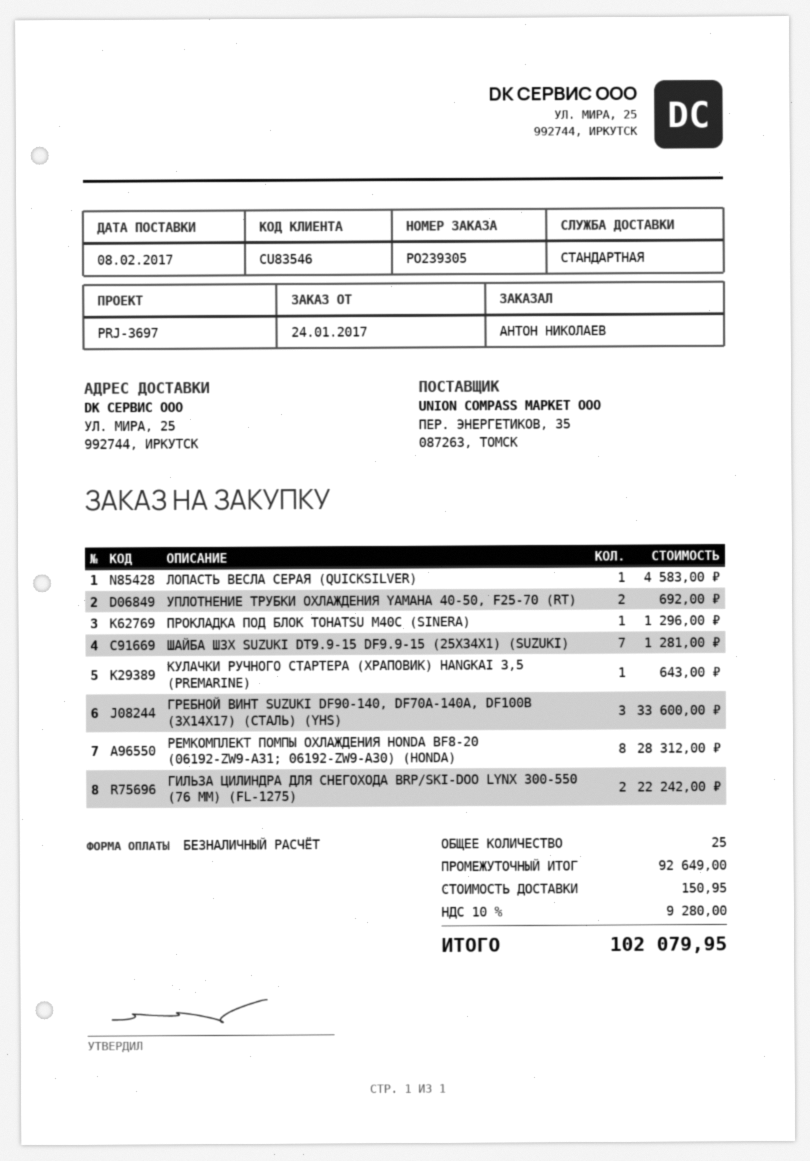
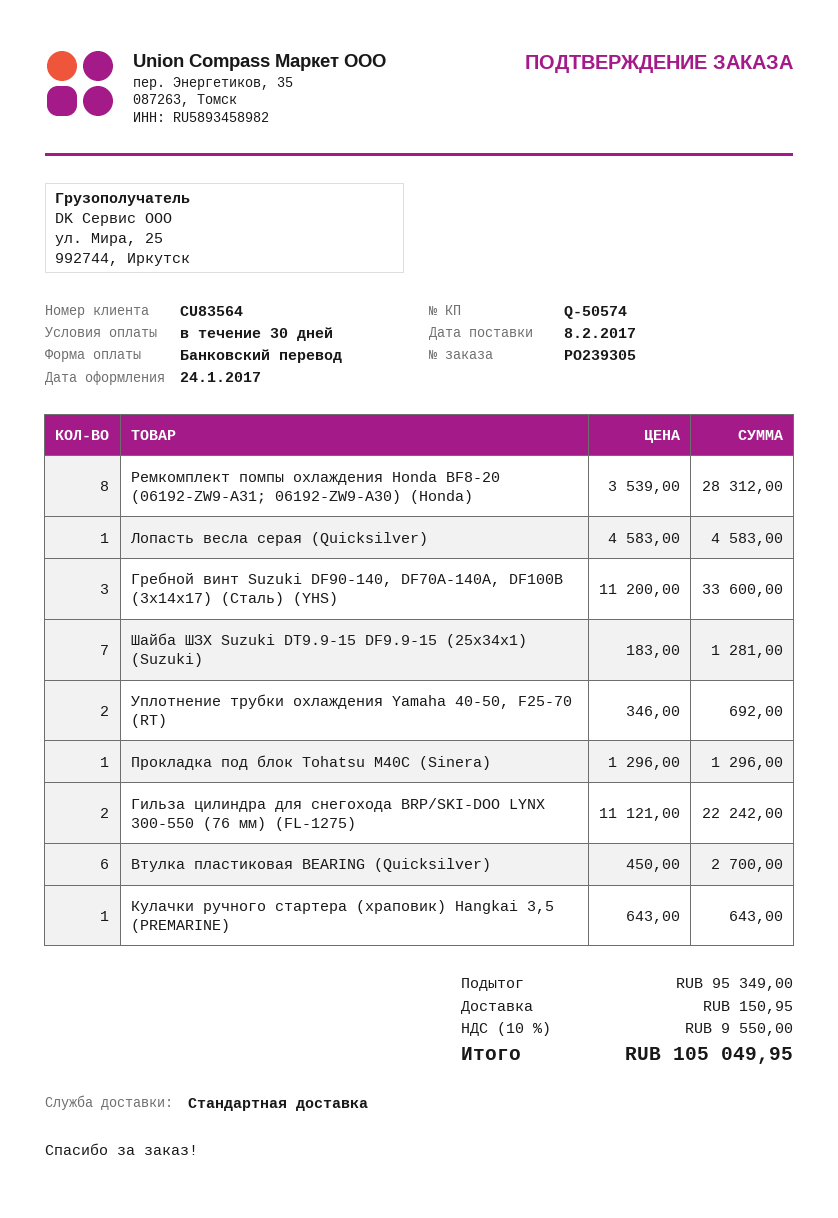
customer number: CU83546 -> CU83564
Втулка пластиковая BEARING (Quicksilver): none -> 6 for 2700.00
subtotal: 92649.00 -> 95349.00
tax: 10% = 9280.00 -> 10% = 9550.00
total: 102079.95 -> 105049.95

